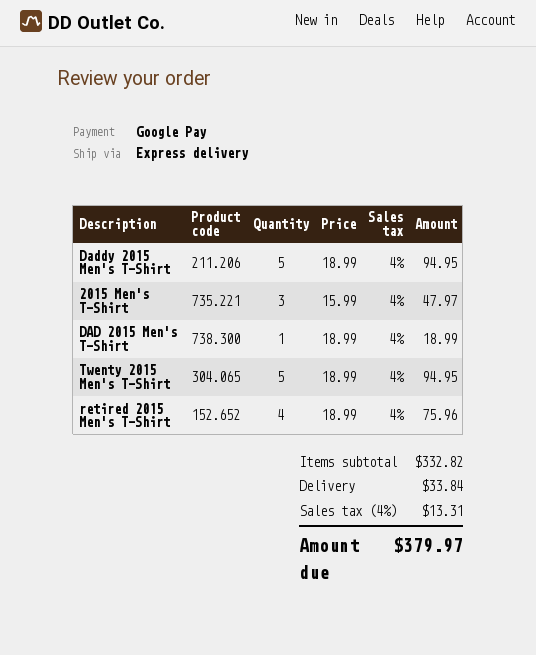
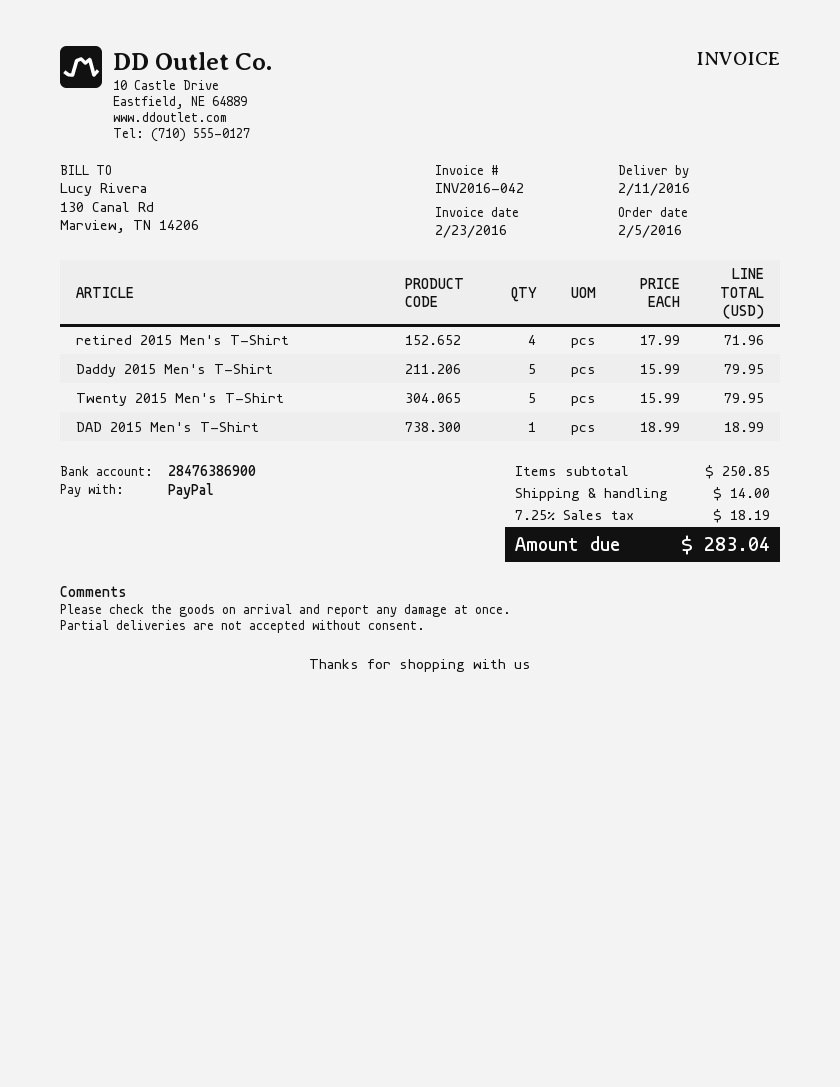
payment method: Google Pay -> PayPal
Daddy 2015 Men's T-Shirt: 5 x 18.99 = 94.95 -> 5 x 15.99 = 79.95
2015 Men's T-Shirt: 3 x 15.99 = 47.97 -> none
Twenty 2015 Men's T-Shirt: 5 x 18.99 = 94.95 -> 5 x 15.99 = 79.95
retired 2015 Men's T-Shirt: 4 x 18.99 = 75.96 -> 4 x 17.99 = 71.96
subtotal: 332.82 -> 250.85
shipping: 33.84 -> 14.00
tax: 4% = 13.31 -> 7.25% = 18.19
total: 379.97 -> 283.04

